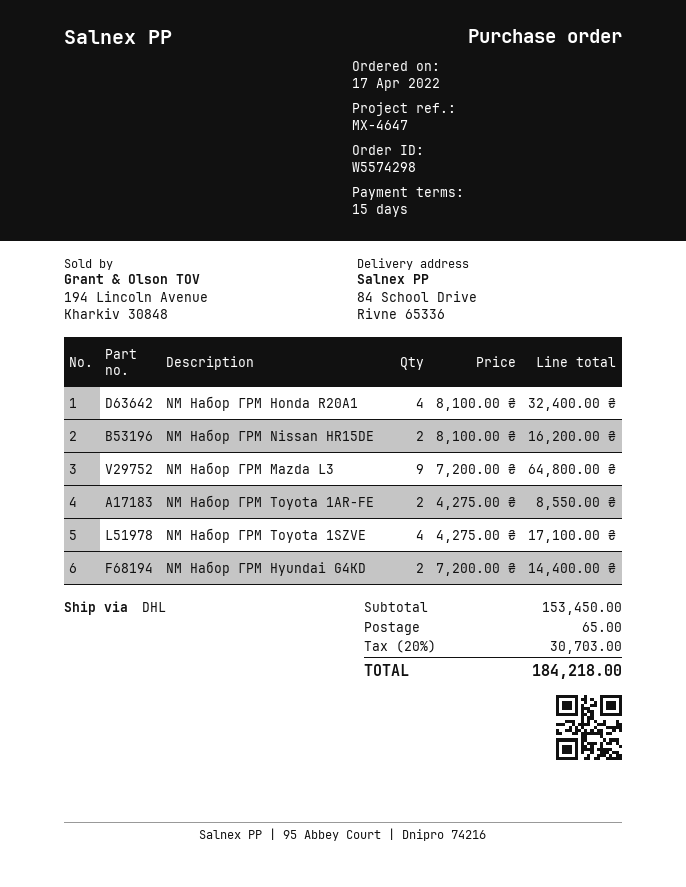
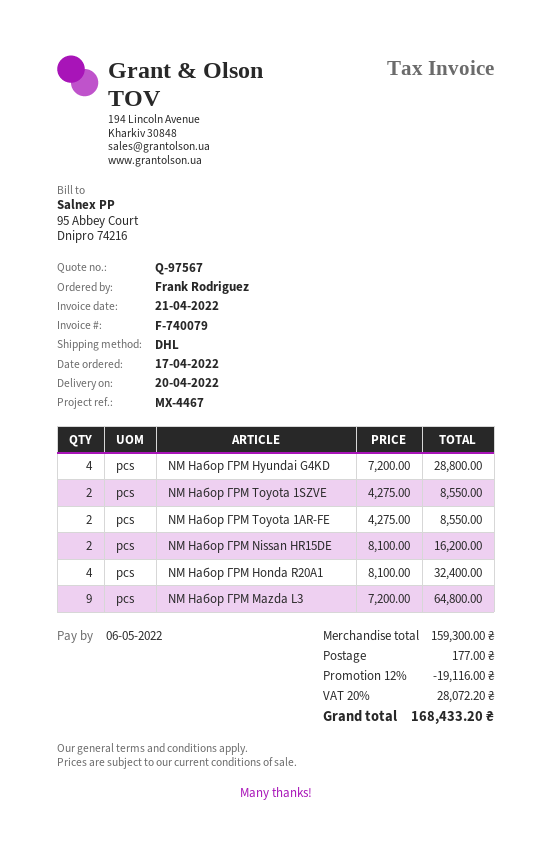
reference: MX-4647 -> MX-4467
NM Набор ГРМ Toyota 1SZVE: 4 x 4275.00 = 17100.00 -> 2 x 4275.00 = 8550.00
NM Набор ГРМ Hyundai G4KD: 2 x 7200.00 = 14400.00 -> 4 x 7200.00 = 28800.00
subtotal: 153450.00 -> 159300.00
discount: none -> 12% = 19116.00
shipping: 65.00 -> 177.00
tax: 20% = 30703.00 -> 20% = 28072.20
total: 184218.00 -> 168433.20

